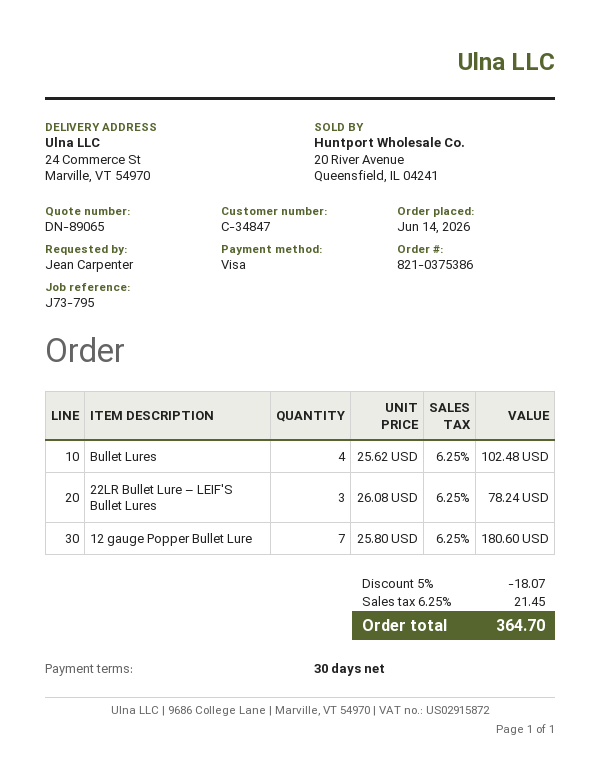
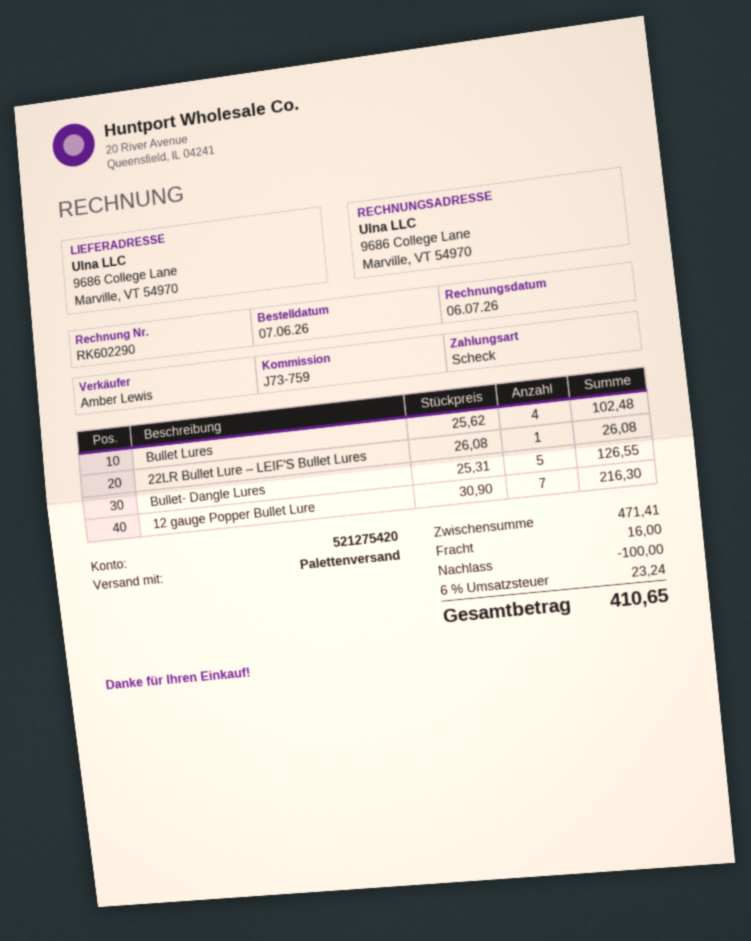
order date: 2026-06-14 -> 2026-06-07
reference: J73-795 -> J73-759
payment method: Visa -> cheque
ship to: 24 Commerce St, Marville, VT 54970 -> 9686 College Lane, Marville, VT 54970
22LR Bullet Lure – LEIF'S Bullet Lures: 3 x 26.08 = 78.24 -> 1 x 26.08 = 26.08
12 gauge Popper Bullet Lure: 7 x 25.80 = 180.60 -> 7 x 30.90 = 216.30
Bullet- Dangle Lures: none -> 5 x 25.31 = 126.55
discount: 18.07 -> 100.00
shipping: none -> 16.00
tax: 6.25% = 21.45 -> 6% = 23.24
total: 364.70 -> 410.65

